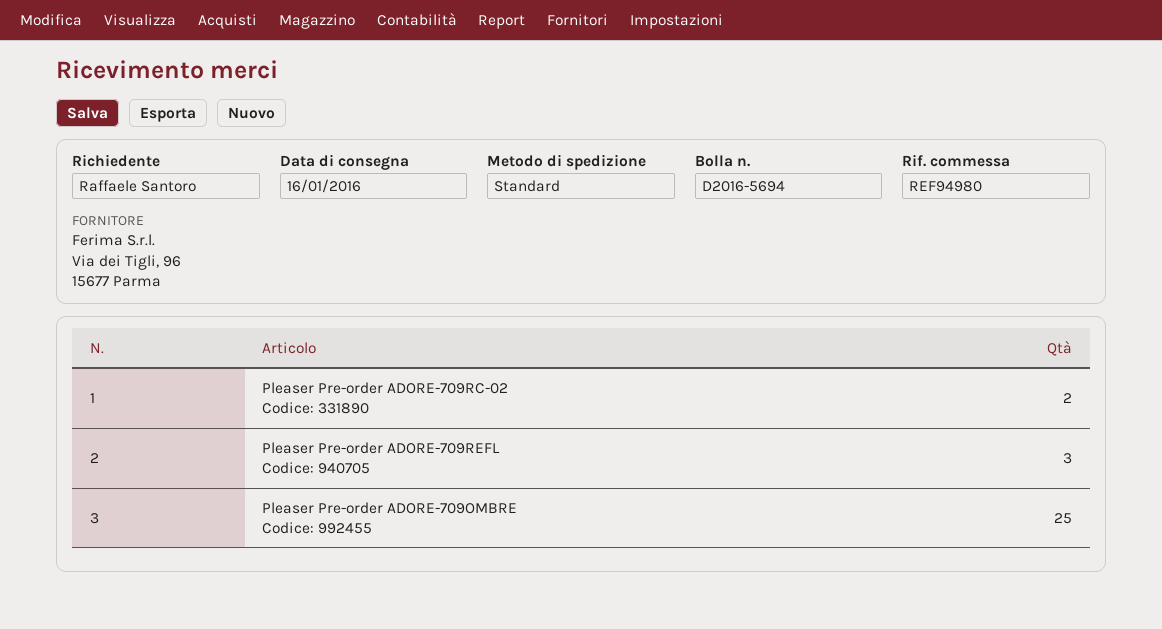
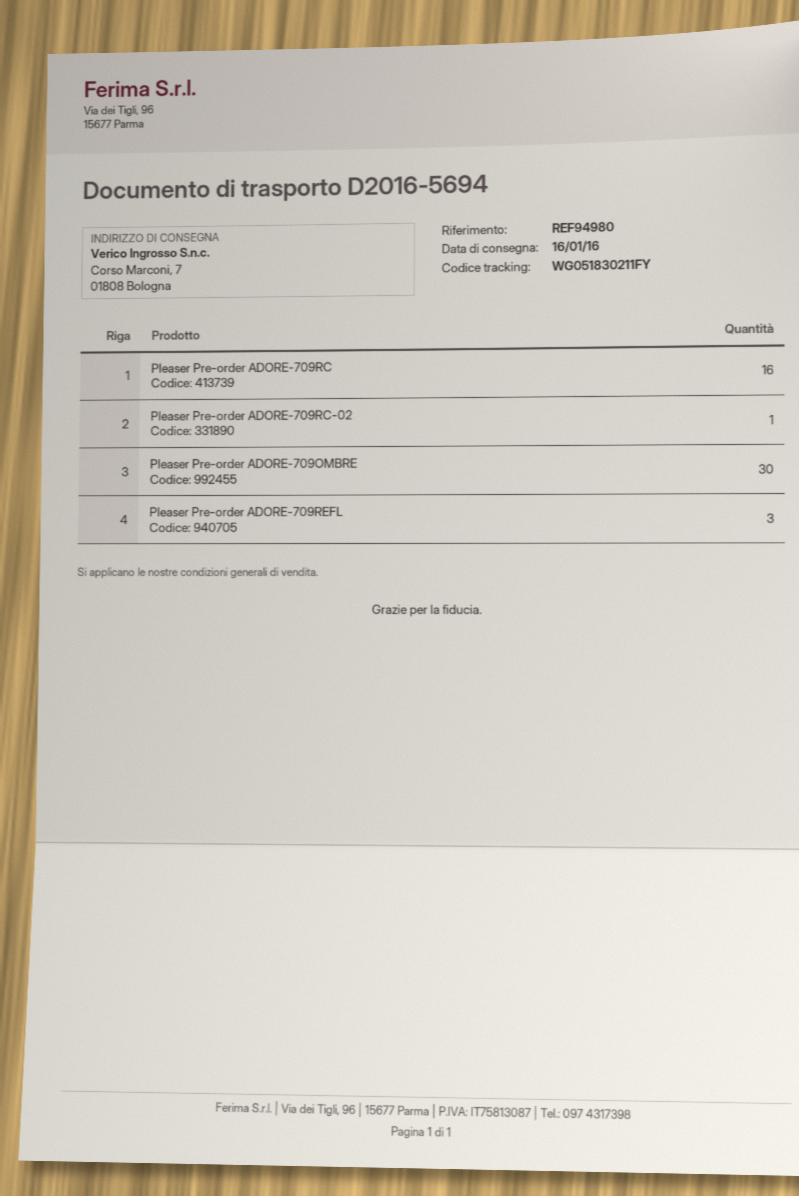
Pleaser Pre-order ADORE-709RC-02: 2 -> 1
Pleaser Pre-order ADORE-709OMBRE: 25 -> 30
Pleaser Pre-order ADORE-709RC: none -> 16

